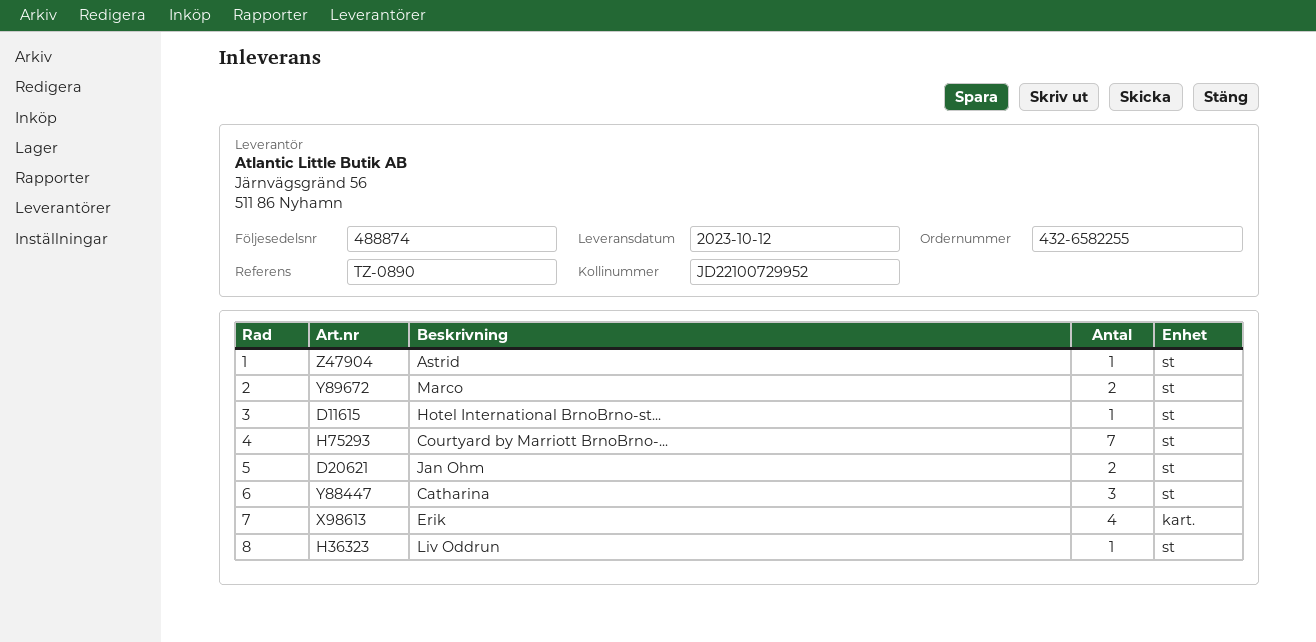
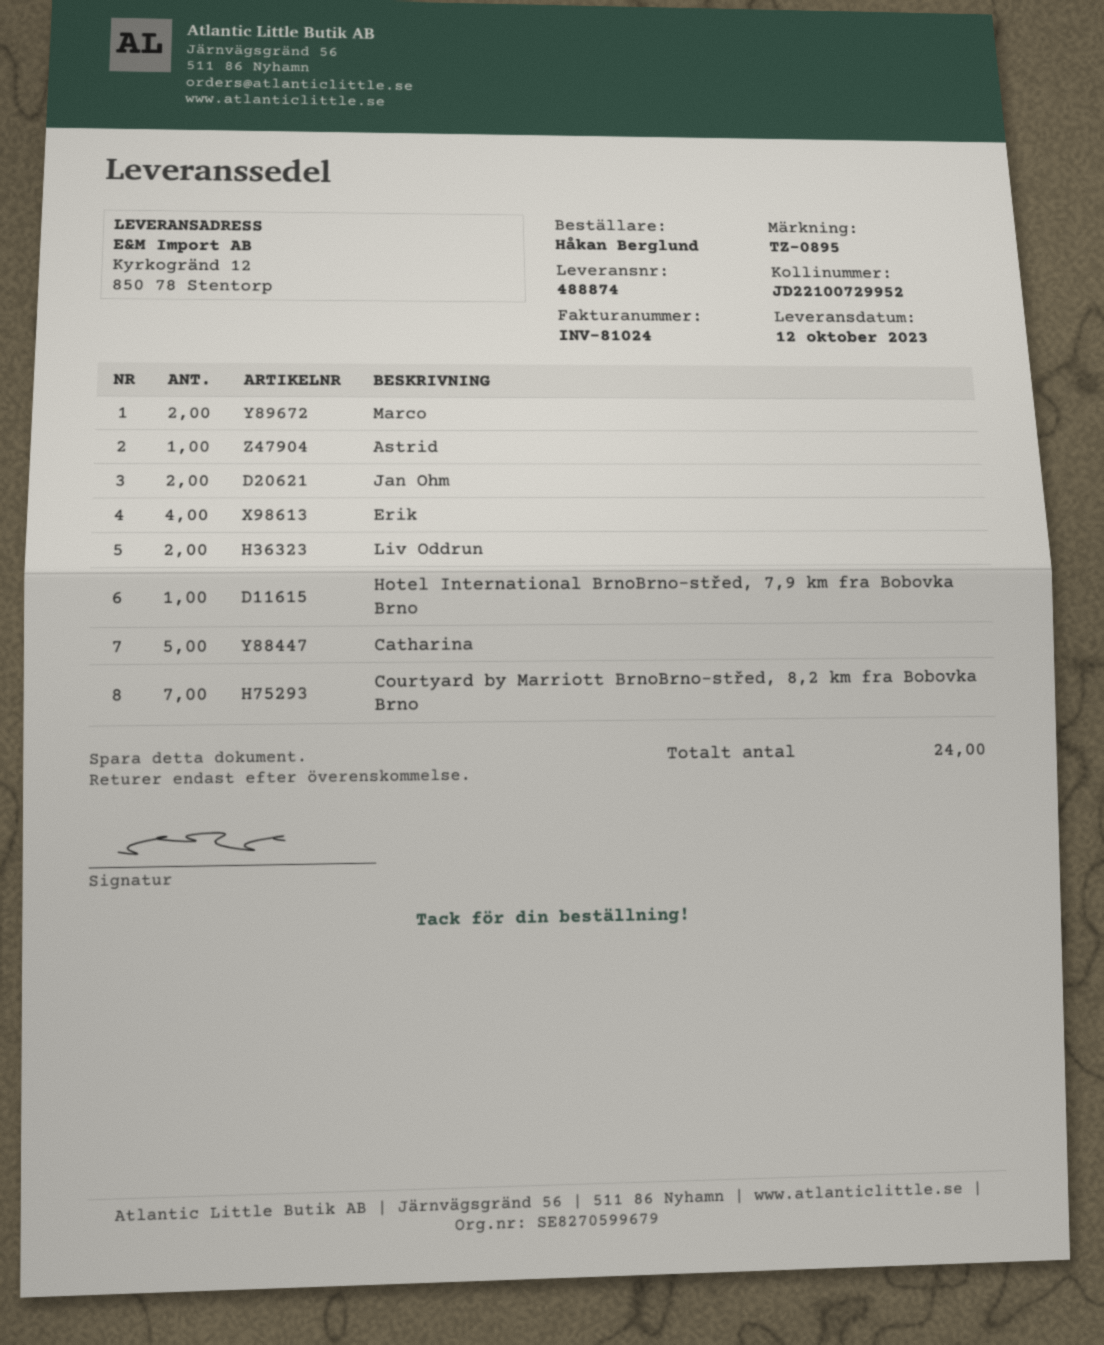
reference: TZ-0890 -> TZ-0895
Catharina: 3 -> 5
Liv Oddrun: 1 -> 2

